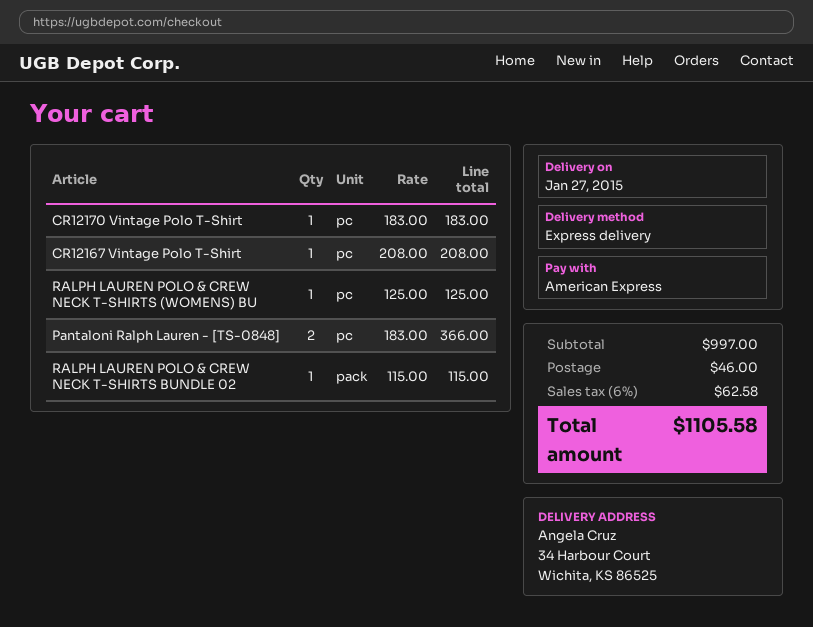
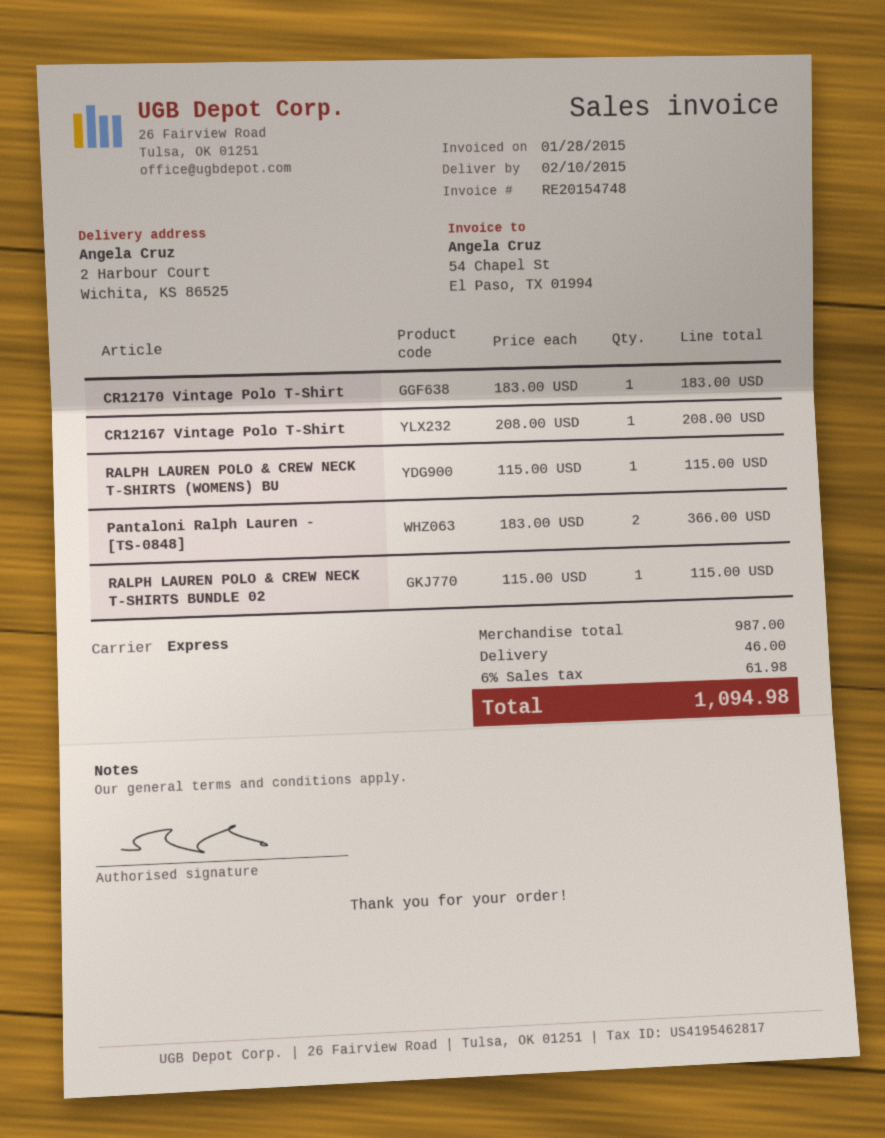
delivery date: 2015-01-27 -> 2015-02-10
ship to: 34 Harbour Court, Wichita, KS 86525 -> 2 Harbour Court, Wichita, KS 86525
RALPH LAUREN POLO & CREW NECK T-SHIRTS (WOMENS) BU: 1 x 125.00 = 125.00 -> 1 x 115.00 = 115.00
subtotal: 997.00 -> 987.00
tax: 6% = 62.58 -> 6% = 61.98
total: 1105.58 -> 1094.98

